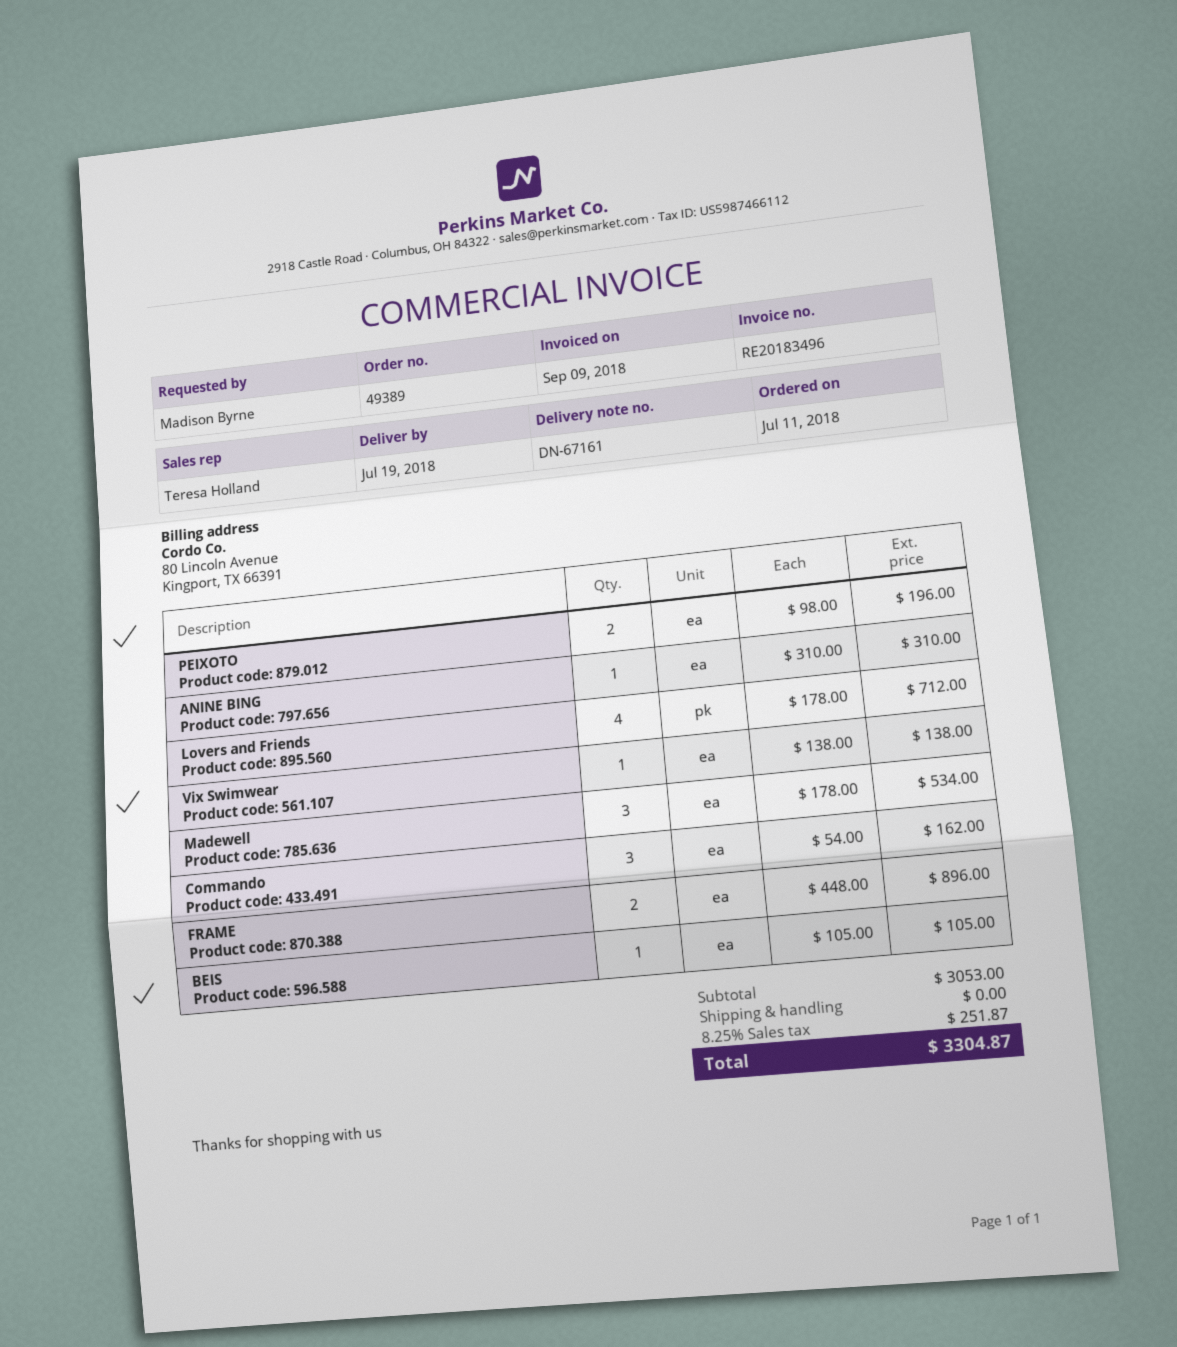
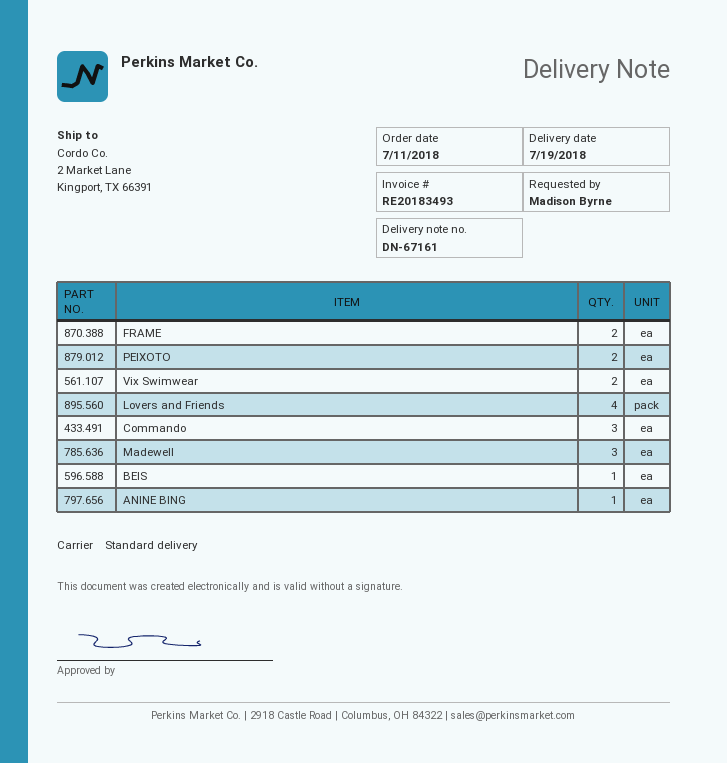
invoice number: RE20183496 -> RE20183493
Vix Swimwear: 1 -> 2

